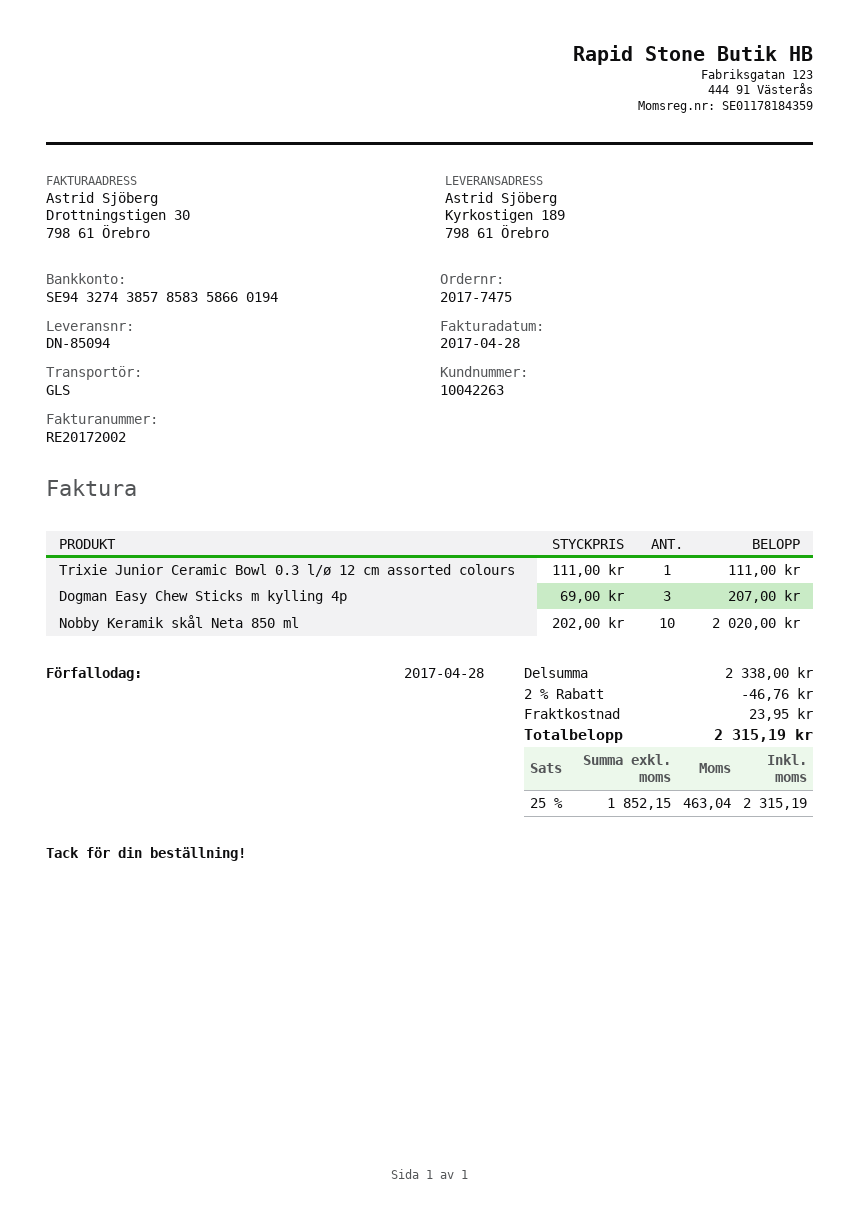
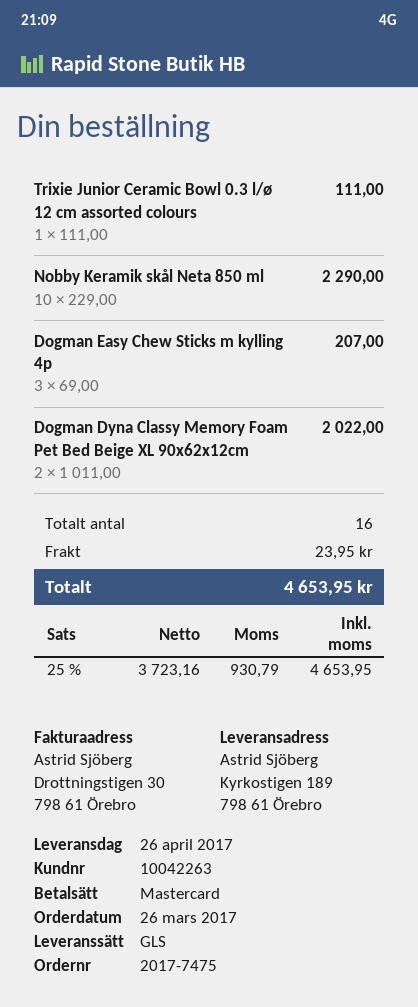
Nobby Keramik skål Neta 850 ml: 10 x 202.00 = 2020.00 -> 10 x 229.00 = 2290.00
Dogman Dyna Classy Memory Foam Pet Bed Beige XL 90x62x12cm: none -> 2 x 1011.00 = 2022.00
discount: 2% = 46.76 -> none
net: 1852.15 -> 3723.16
tax: 25% = 463.04 -> 25% = 930.79
total: 2315.19 -> 4653.95

